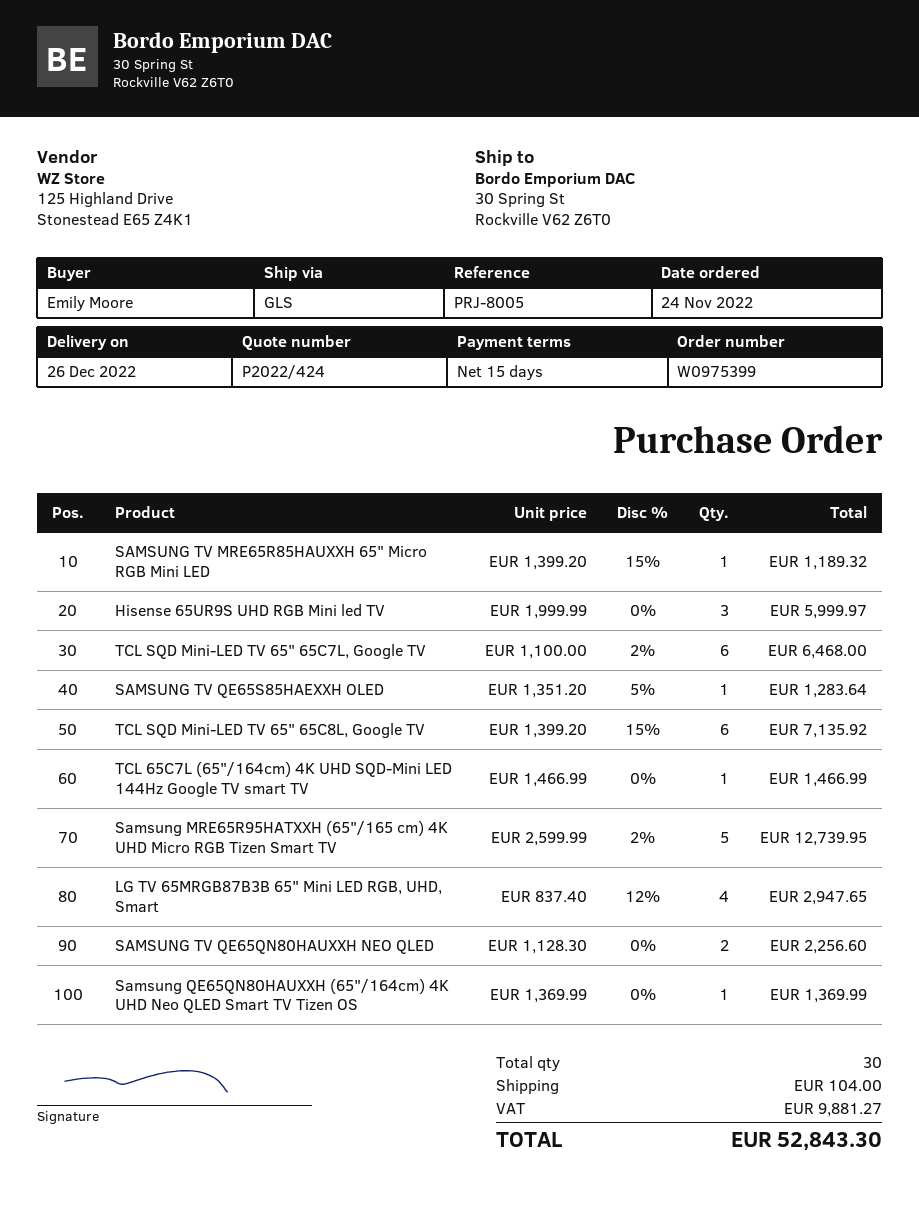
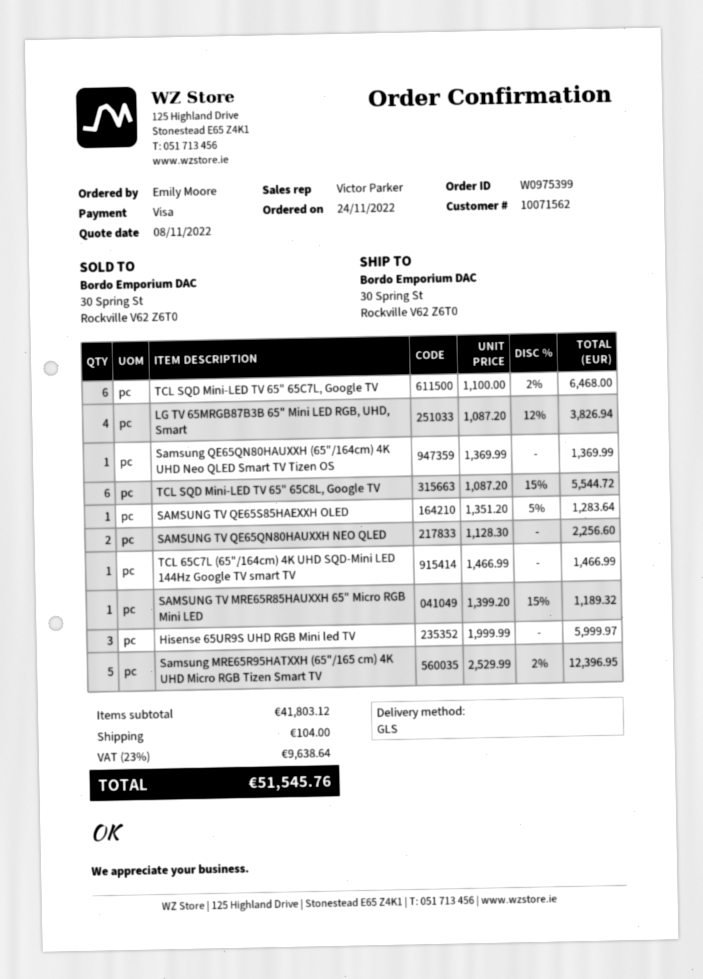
TCL SQD Mini-LED TV 65" 65C8L, Google TV: 6 x 1399.20 - 15% = 7135.92 -> 6 x 1087.20 - 15% = 5544.72
Samsung MRE65R95HATXXH (65"/165 cm) 4K UHD Micro RGB Tizen Smart TV: 5 x 2599.99 - 2% = 12739.95 -> 5 x 2529.99 - 2% = 12396.95
LG TV 65MRGB87B3B 65" Mini LED RGB, UHD, Smart: 4 x 837.40 - 12% = 2947.65 -> 4 x 1087.20 - 12% = 3826.94
tax: 9881.27 -> 9638.64
total: 52843.30 -> 51545.76

